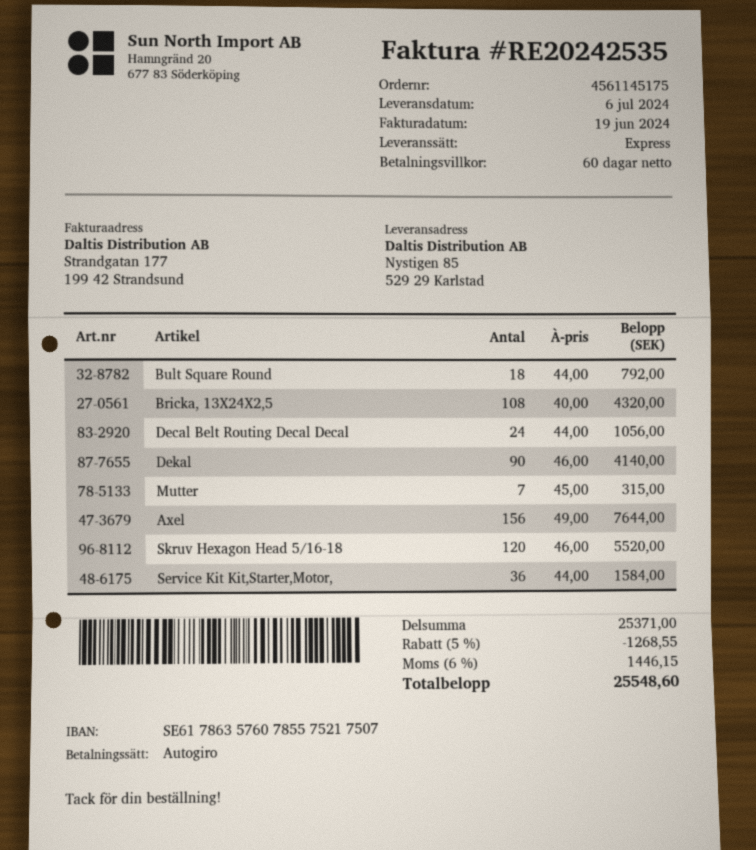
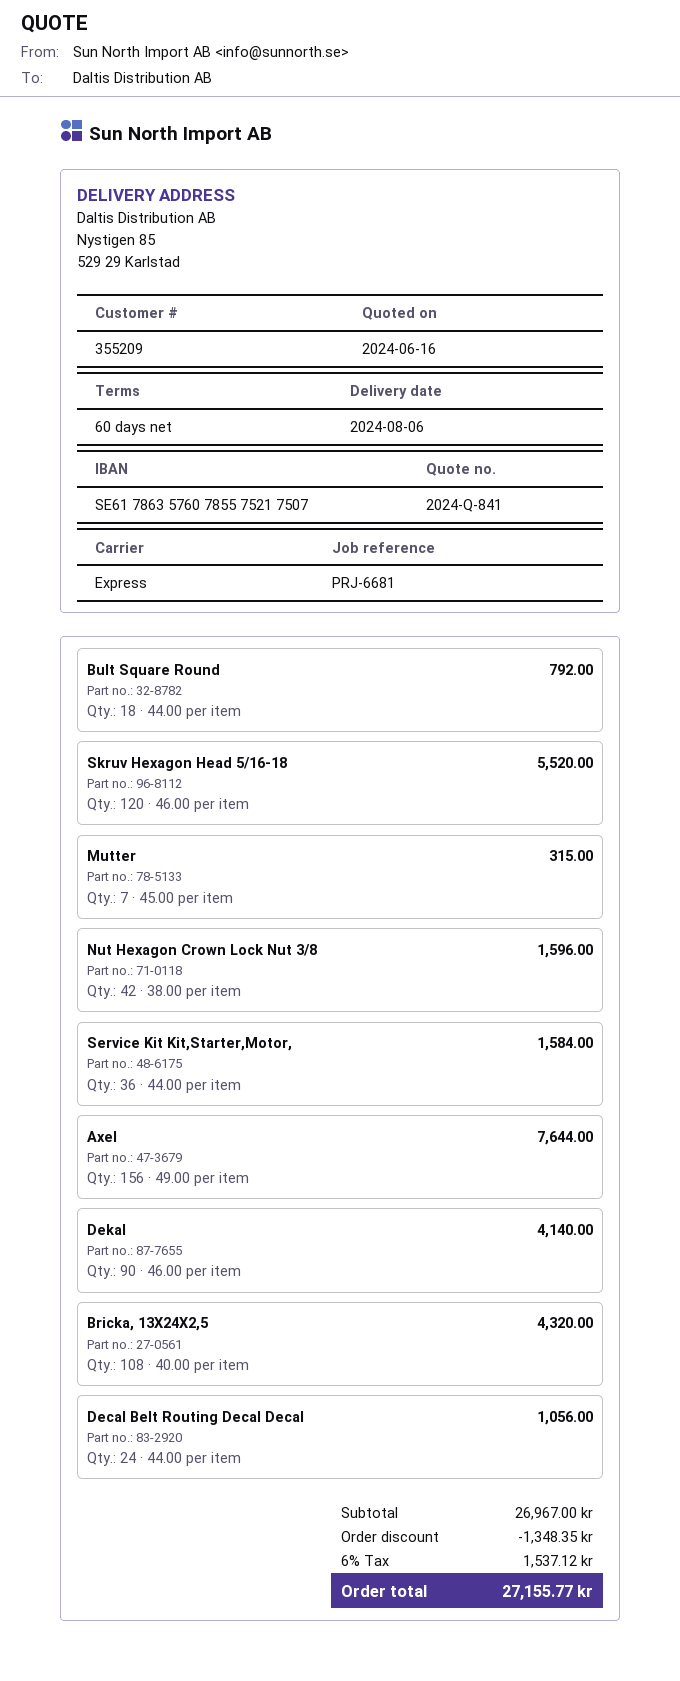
delivery date: 2024-07-06 -> 2024-08-06
Nut Hexagon Crown Lock Nut 3/8: none -> 42 x 38.00 = 1596.00
subtotal: 25371.00 -> 26967.00
discount: 1268.55 -> 1348.35
tax: 6% = 1446.15 -> 6% = 1537.12
total: 25548.60 -> 27155.77

